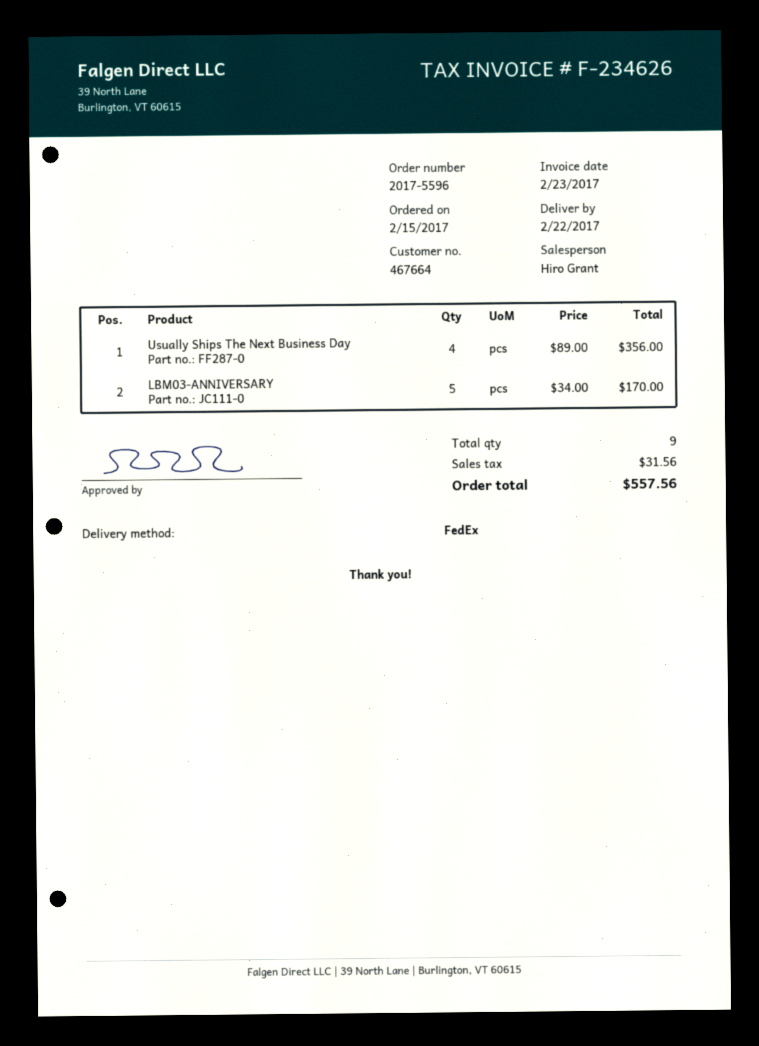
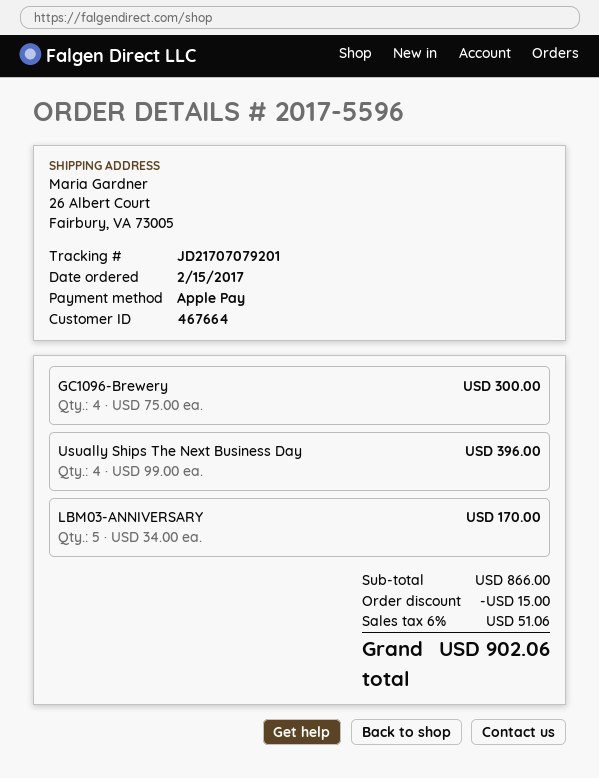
Usually Ships The Next Business Day: 4 x 89.00 = 356.00 -> 4 x 99.00 = 396.00
GC1096-Brewery: none -> 4 x 75.00 = 300.00
discount: none -> 15.00
tax: 31.56 -> 51.06
total: 557.56 -> 902.06

